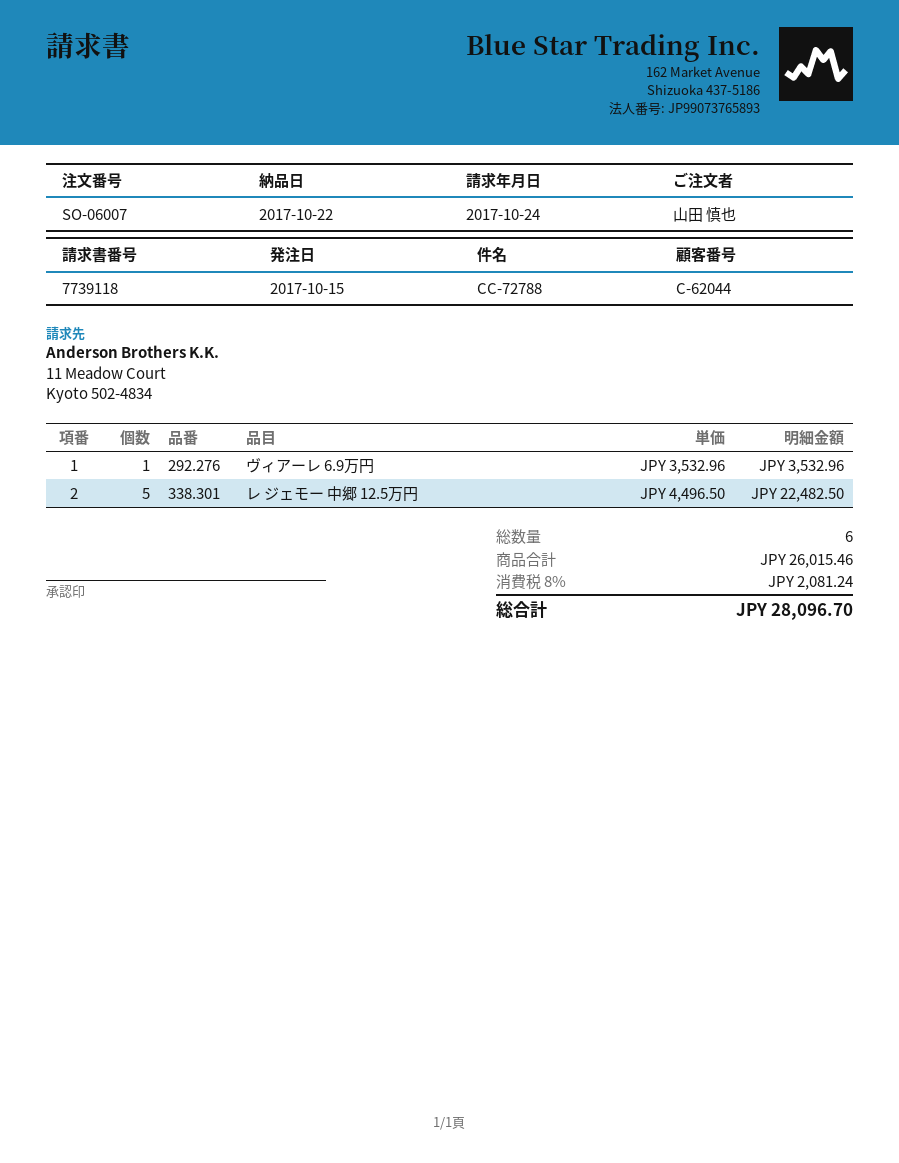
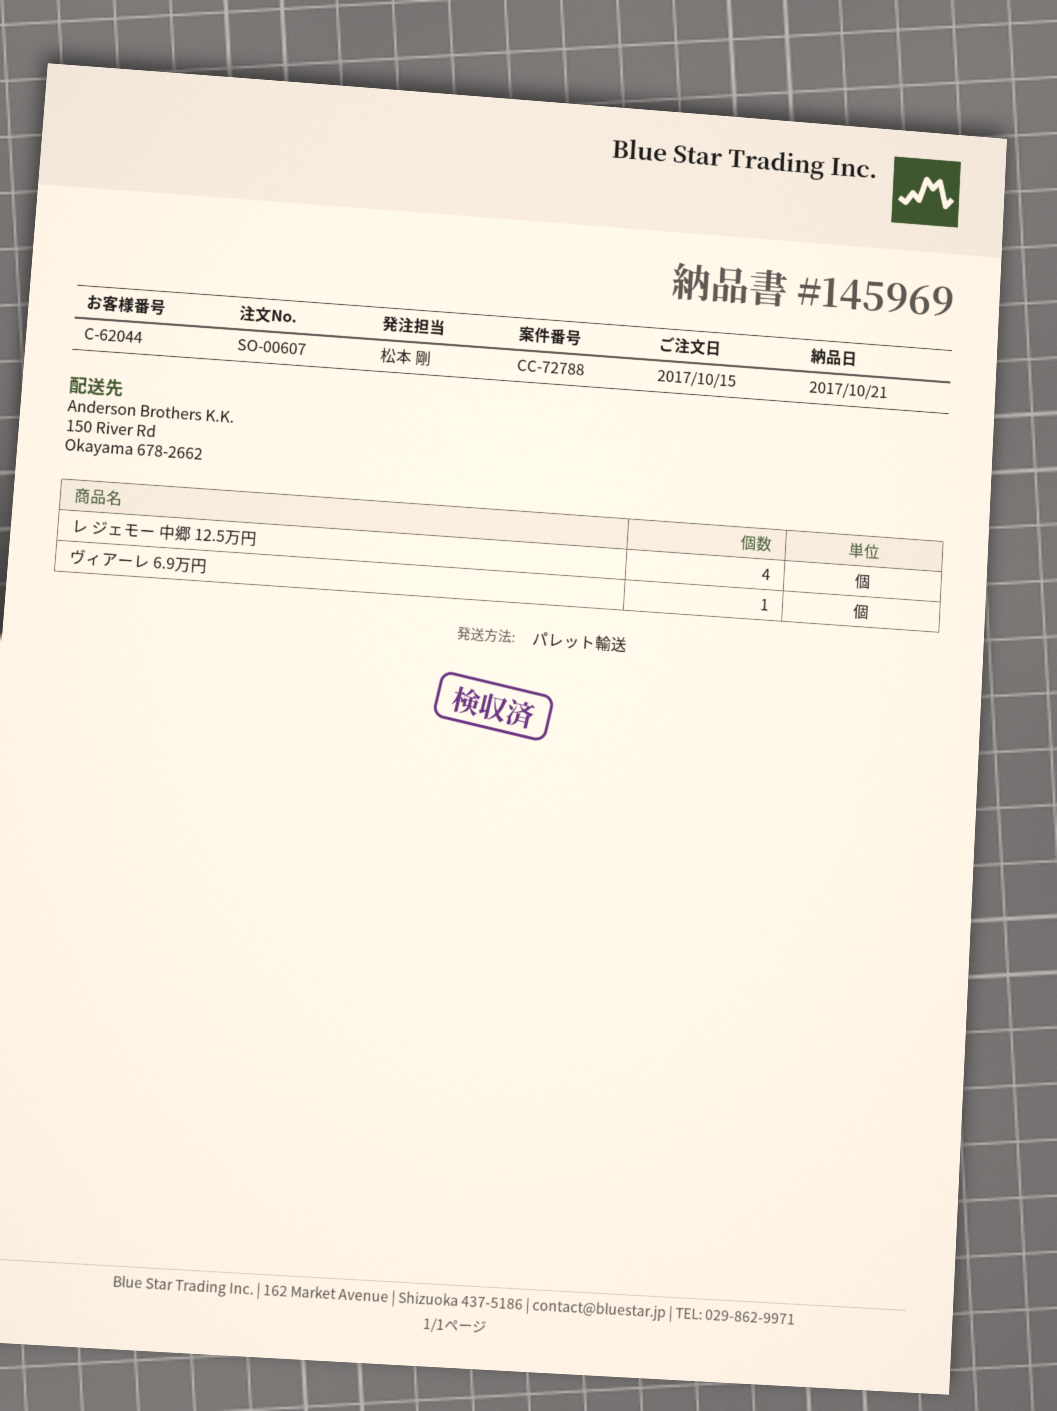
order number: SO-06007 -> SO-00607
delivery date: 2017-10-22 -> 2017-10-21
ordered by: 山田 慎也 -> 松本 剛
レ ジェモー 中郷 12.5万円: 5 -> 4

